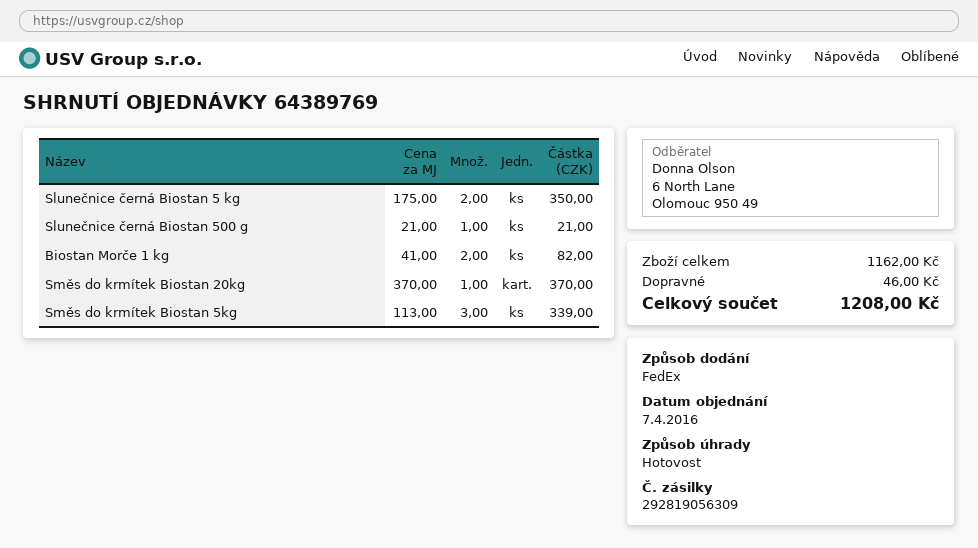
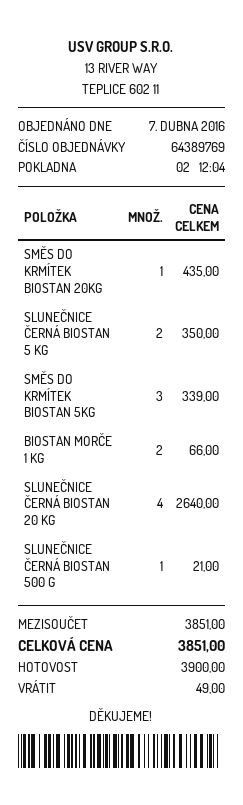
Biostan Morče 1 kg: 2 for 82.00 -> 2 for 66.00
Směs do krmítek Biostan 20kg: 1 for 370.00 -> 1 for 435.00
SLUNEČNICE ČERNÁ BIOSTAN 20 KG: none -> 4 for 2640.00
subtotal: 1162.00 -> 3851.00
shipping: 46.00 -> none
total: 1208.00 -> 3851.00

